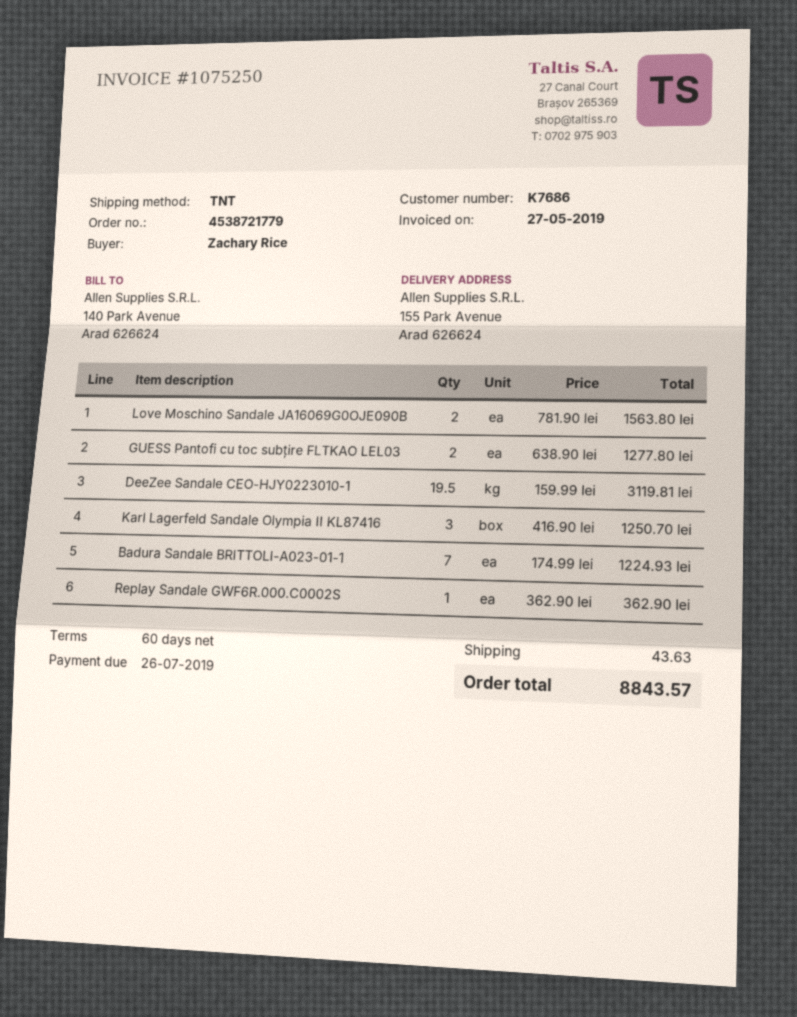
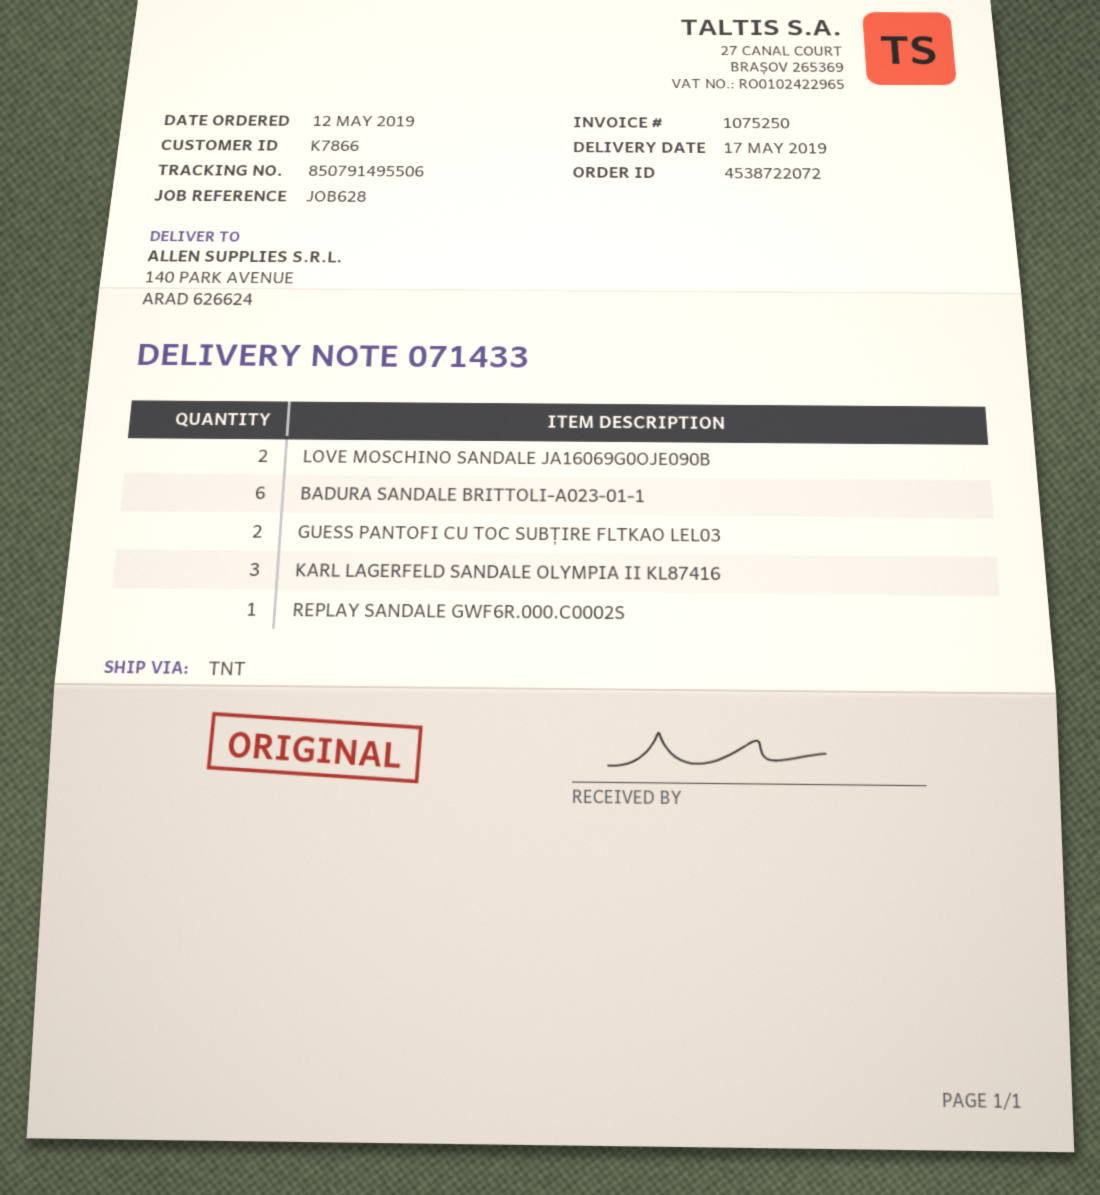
order number: 4538721779 -> 4538722072
customer number: K7686 -> K7866
ship to: 155 Park Avenue, Arad 626624 -> 140 PARK AVENUE, ARAD 626624
DeeZee Sandale CEO-HJY0223010-1: 19.5 -> none
Badura Sandale BRITTOLI-A023-01-1: 7 -> 6

